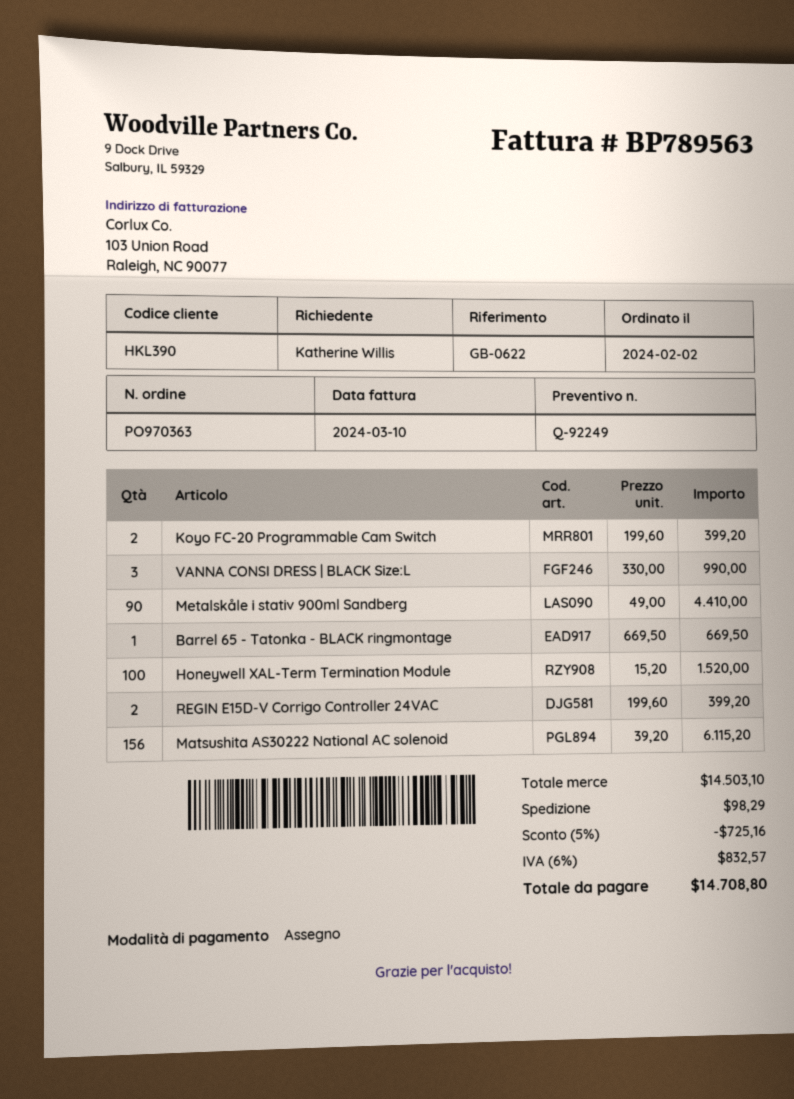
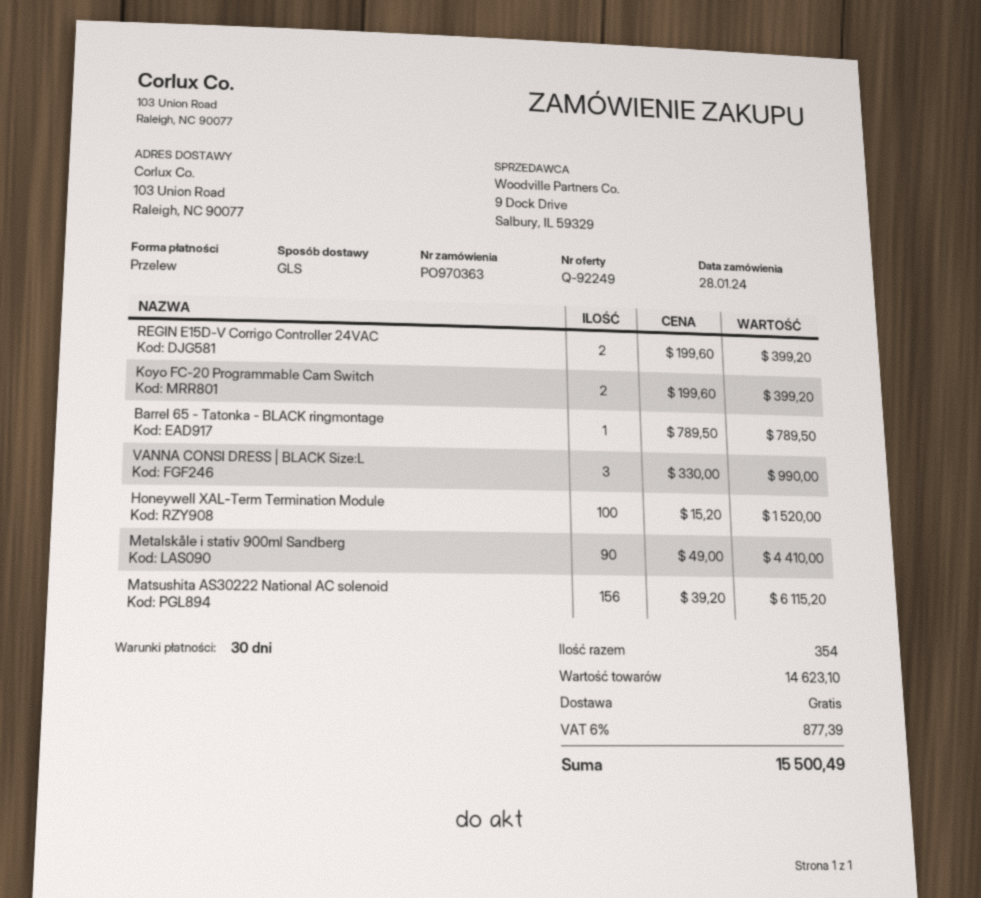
order date: 2024-02-02 -> 2024-01-28
payment method: cheque -> bank transfer
Barrel 65 - Tatonka - BLACK ringmontage: 1 x 669.50 = 669.50 -> 1 x 789.50 = 789.50
subtotal: 14503.10 -> 14623.10
discount: 5% = 725.16 -> none
shipping: 98.29 -> 0.00
tax: 6% = 832.57 -> 6% = 877.39
total: 14708.80 -> 15500.49

